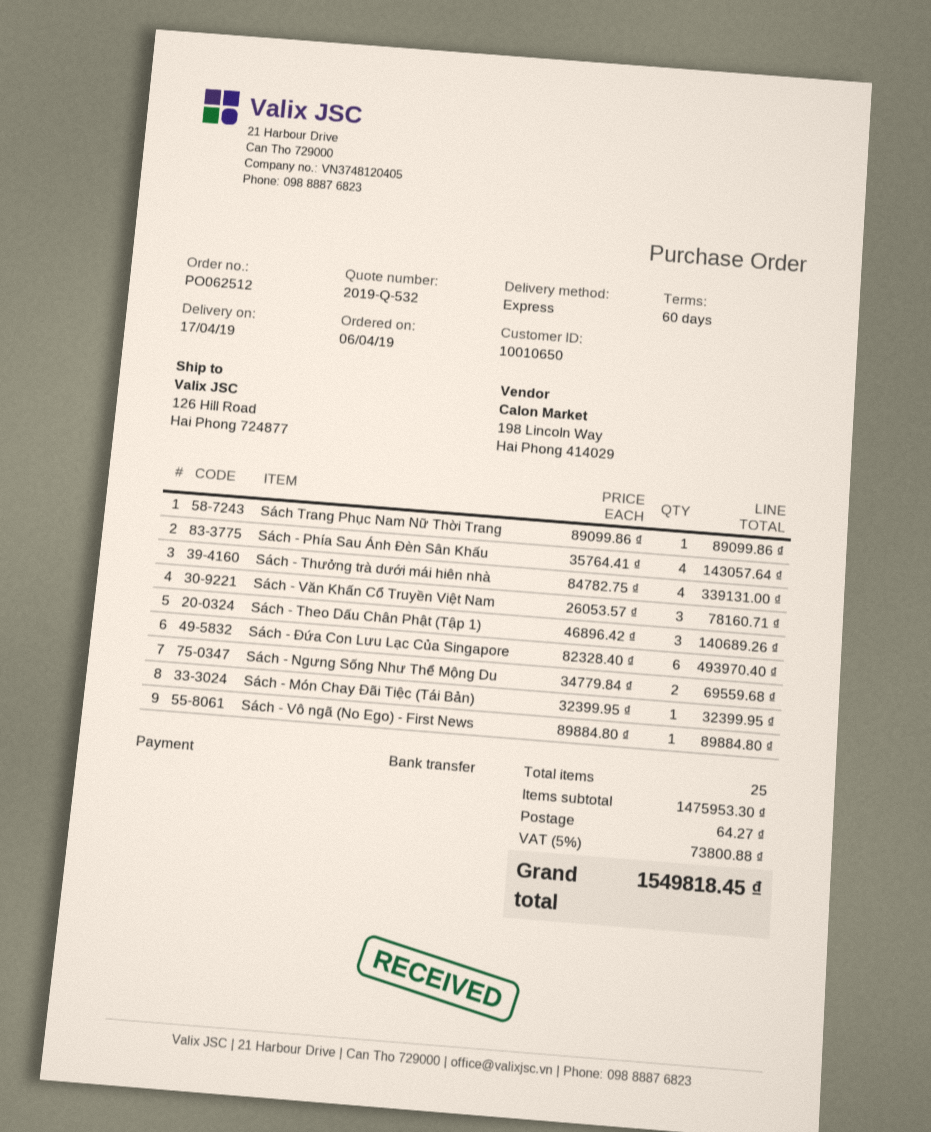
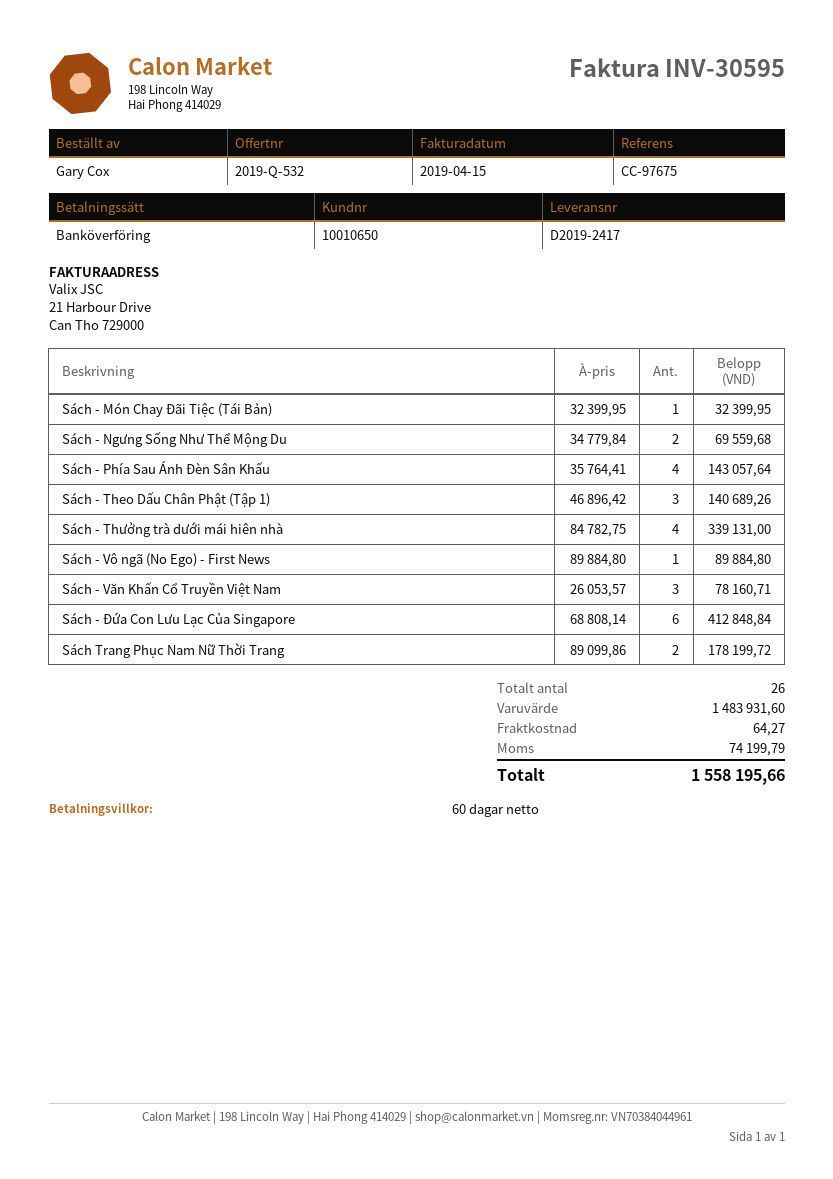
Sách Trang Phục Nam Nữ Thời Trang: 1 x 89099.86 = 89099.86 -> 2 x 89099.86 = 178199.72
Sách - Đứa Con Lưu Lạc Của Singapore: 6 x 82328.40 = 493970.40 -> 6 x 68808.14 = 412848.84
total quantity: 25 -> 26
subtotal: 1475953.30 -> 1483931.60
tax: 73800.88 -> 74199.79
total: 1549818.45 -> 1558195.66

